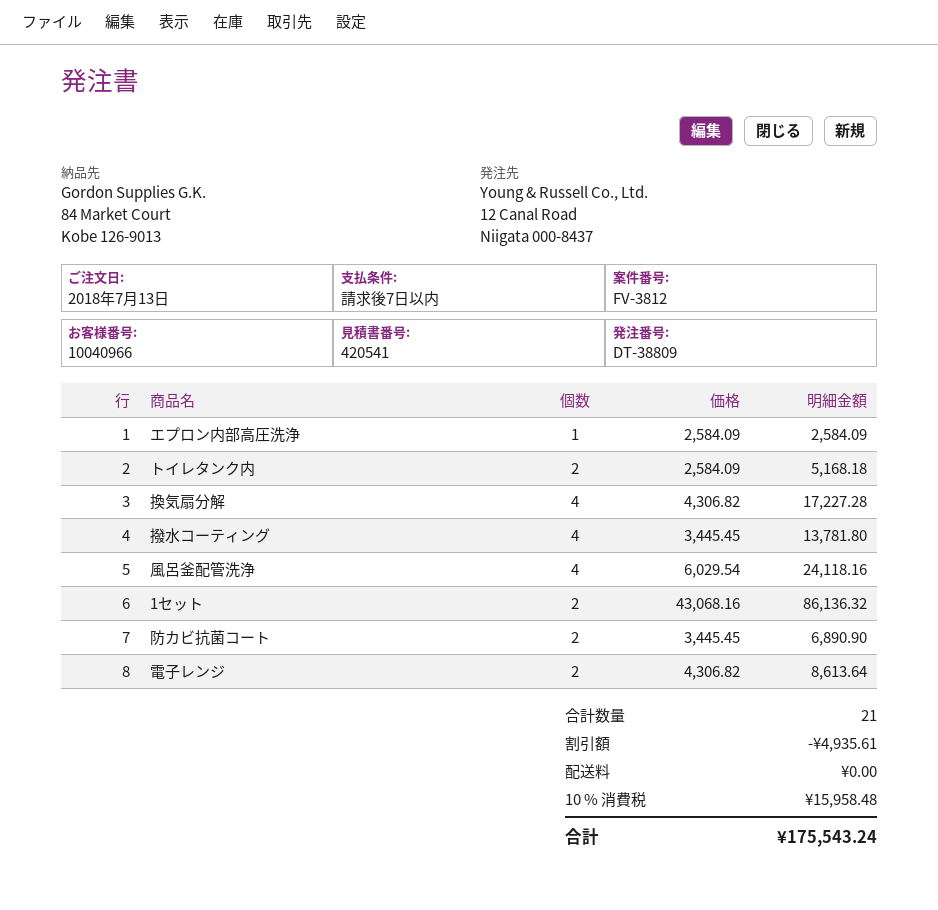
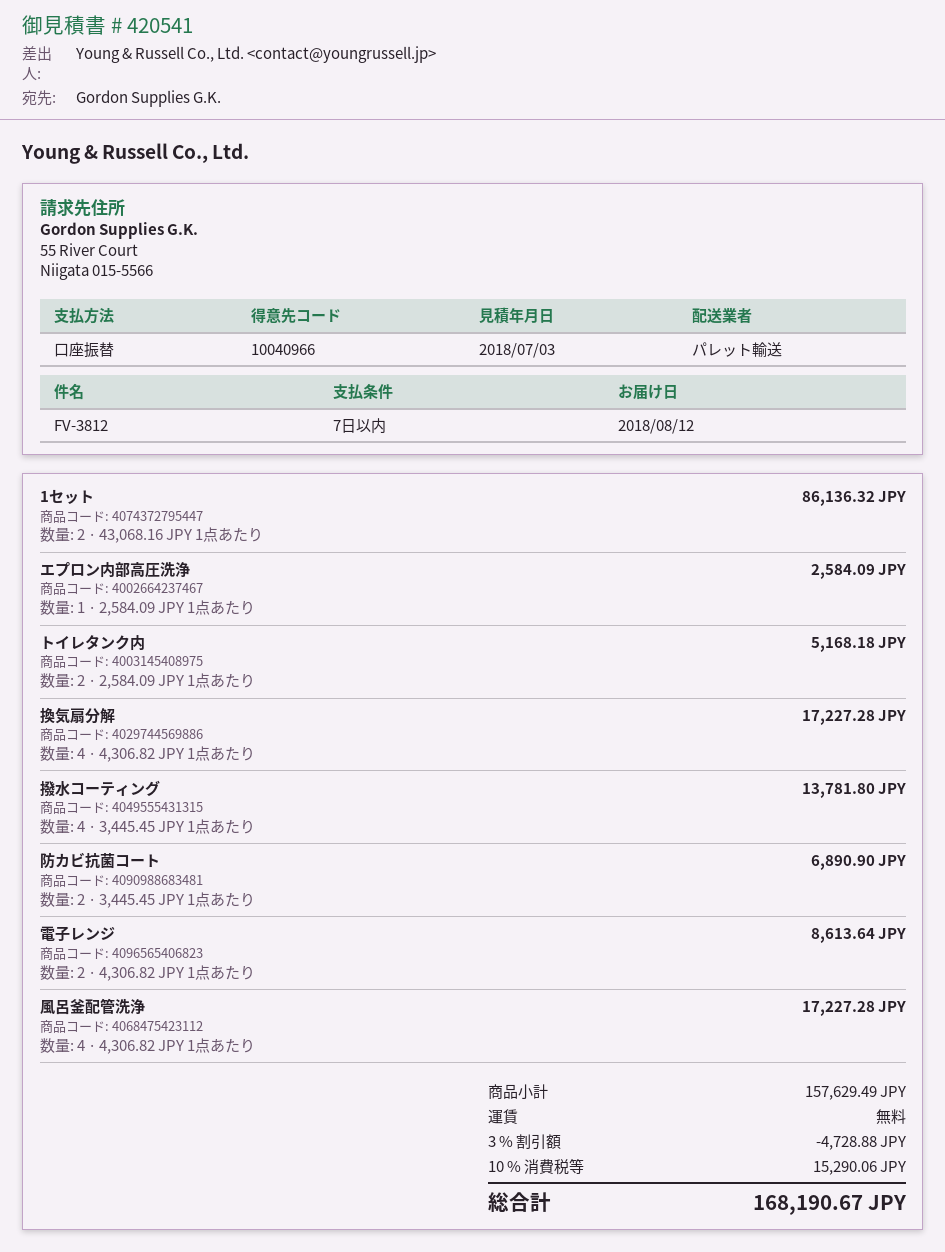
風呂釜配管洗浄: 4 x 6029.54 = 24118.16 -> 4 x 4306.82 = 17227.28
discount: 4935.61 -> 4728.88
tax: 10% = 15958.48 -> 10% = 15290.06
total: 175543.24 -> 168190.67

